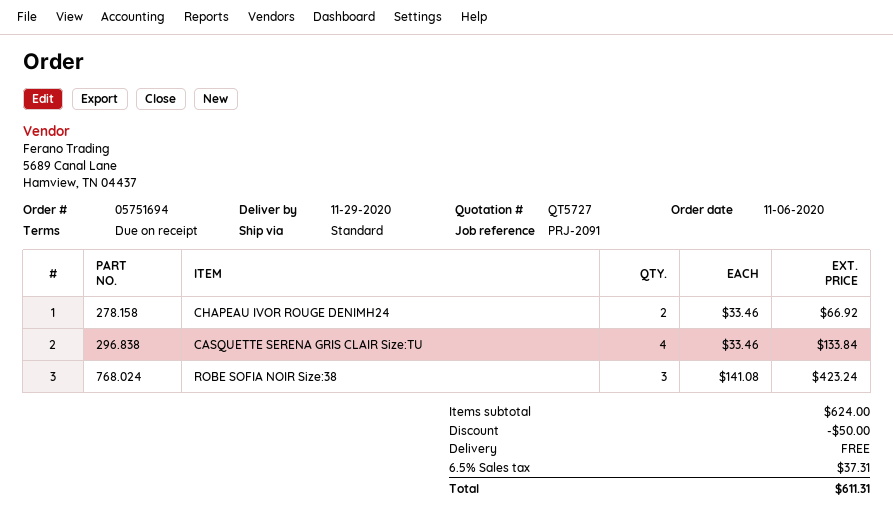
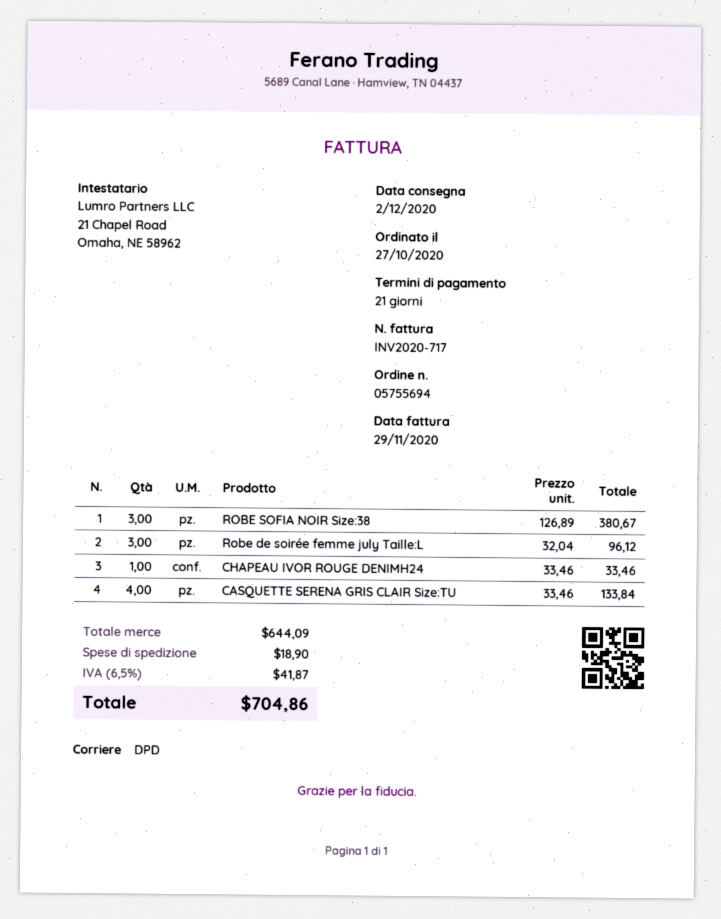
order number: 05751694 -> 05755694
order date: 2020-11-06 -> 2020-10-27
delivery date: 2020-11-29 -> 2020-12-02
payment terms: on receipt -> 21 days
shipping method: standard -> DPD
CHAPEAU IVOR ROUGE DENIMH24: 2 x 33.46 = 66.92 -> 1 x 33.46 = 33.46
ROBE SOFIA NOIR Size:38: 3 x 141.08 = 423.24 -> 3 x 126.89 = 380.67
Robe de soirée femme july Taille:L: none -> 3 x 32.04 = 96.12
subtotal: 624.00 -> 644.09
discount: 50.00 -> none
shipping: 0.00 -> 18.90
tax: 6.5% = 37.31 -> 6.5% = 41.87
total: 611.31 -> 704.86

